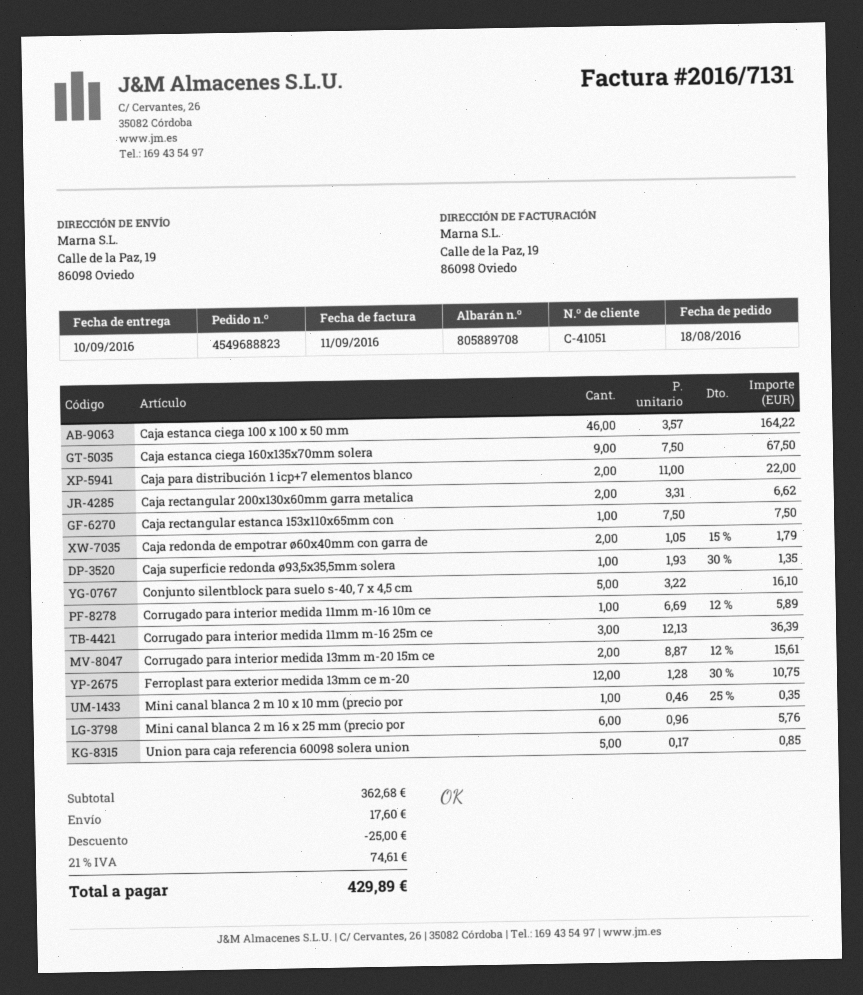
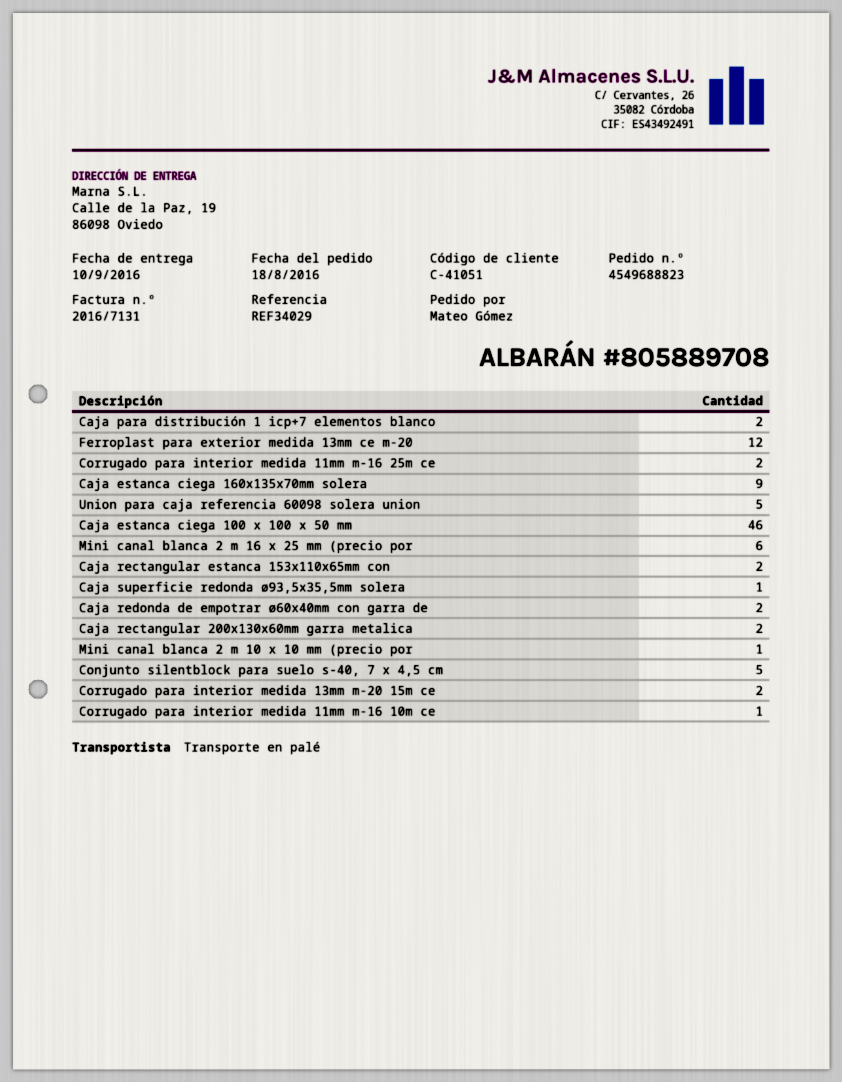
Caja rectangular estanca 153x110x65mm con: 1 -> 2
Corrugado para interior medida 11mm m-16 25m ce: 3 -> 2

